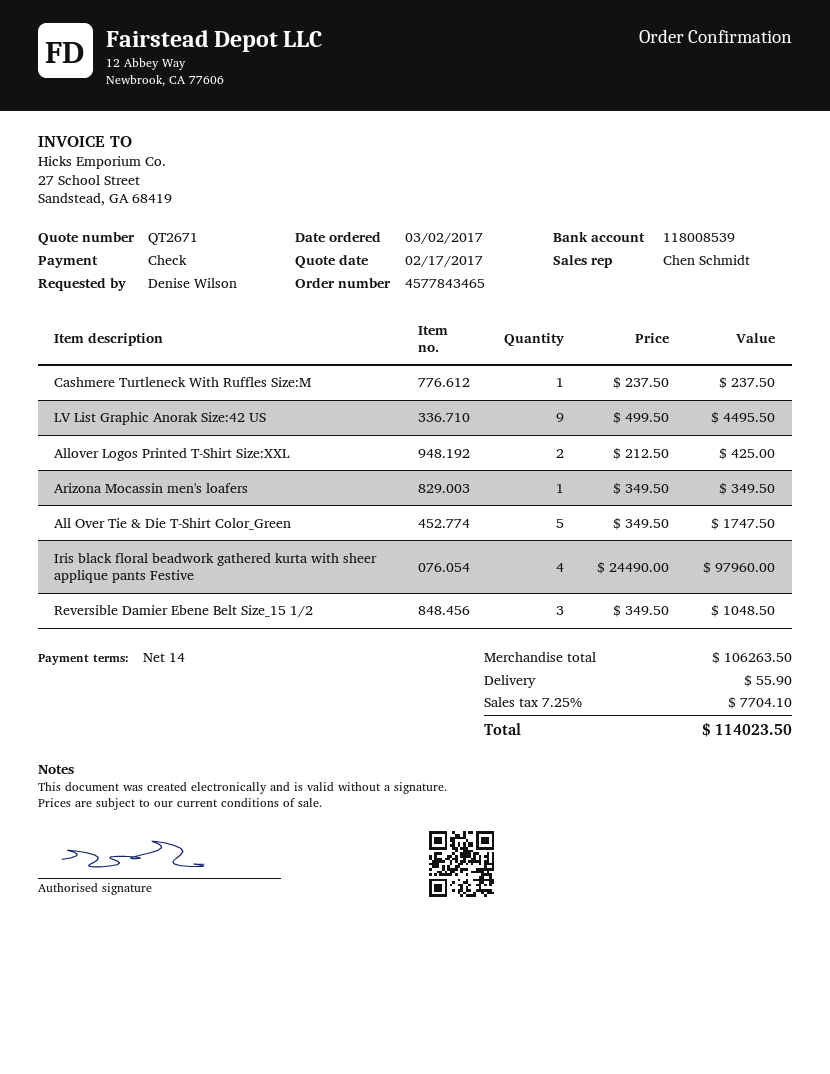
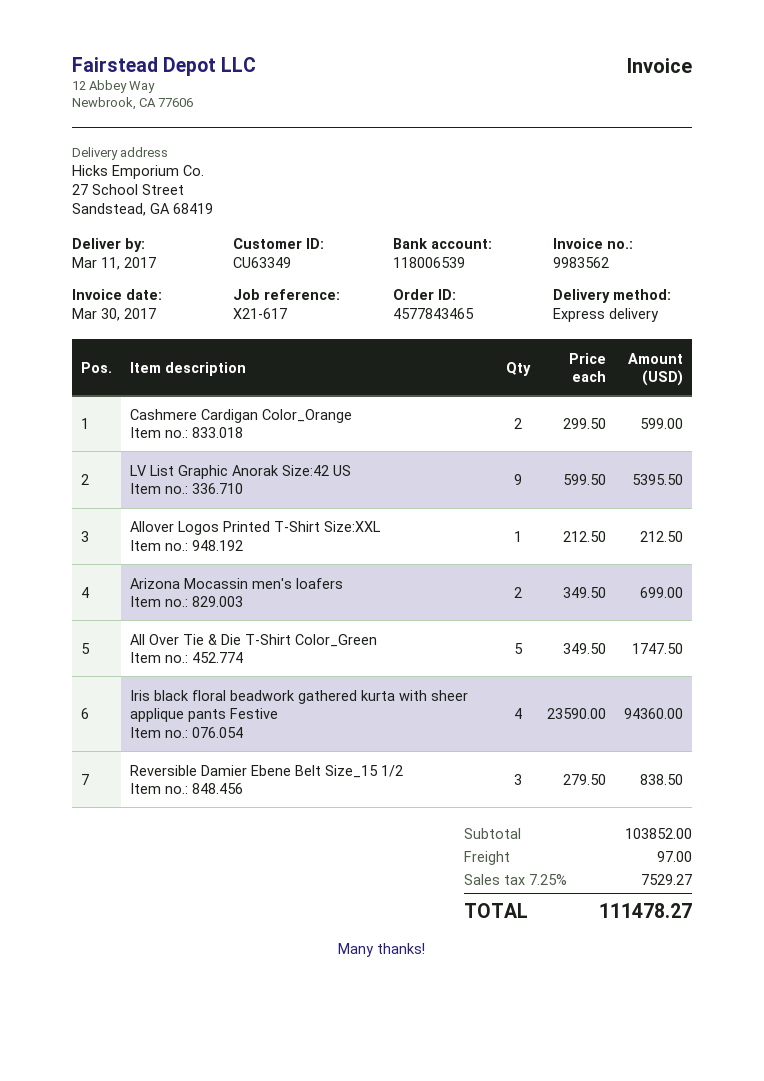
bank account: 118008539 -> 118006539
Cashmere Turtleneck With Ruffles Size:M: 1 x 237.50 = 237.50 -> none
LV List Graphic Anorak Size:42 US: 9 x 499.50 = 4495.50 -> 9 x 599.50 = 5395.50
Allover Logos Printed T-Shirt Size:XXL: 2 x 212.50 = 425.00 -> 1 x 212.50 = 212.50
Arizona Mocassin men's loafers: 1 x 349.50 = 349.50 -> 2 x 349.50 = 699.00
Iris black floral beadwork gathered kurta with sheer applique pants Festive: 4 x 24490.00 = 97960.00 -> 4 x 23590.00 = 94360.00
Reversible Damier Ebene Belt Size_15 1/2: 3 x 349.50 = 1048.50 -> 3 x 279.50 = 838.50
Cashmere Cardigan Color_Orange: none -> 2 x 299.50 = 599.00
subtotal: 106263.50 -> 103852.00
shipping: 55.90 -> 97.00
tax: 7.25% = 7704.10 -> 7.25% = 7529.27
total: 114023.50 -> 111478.27

